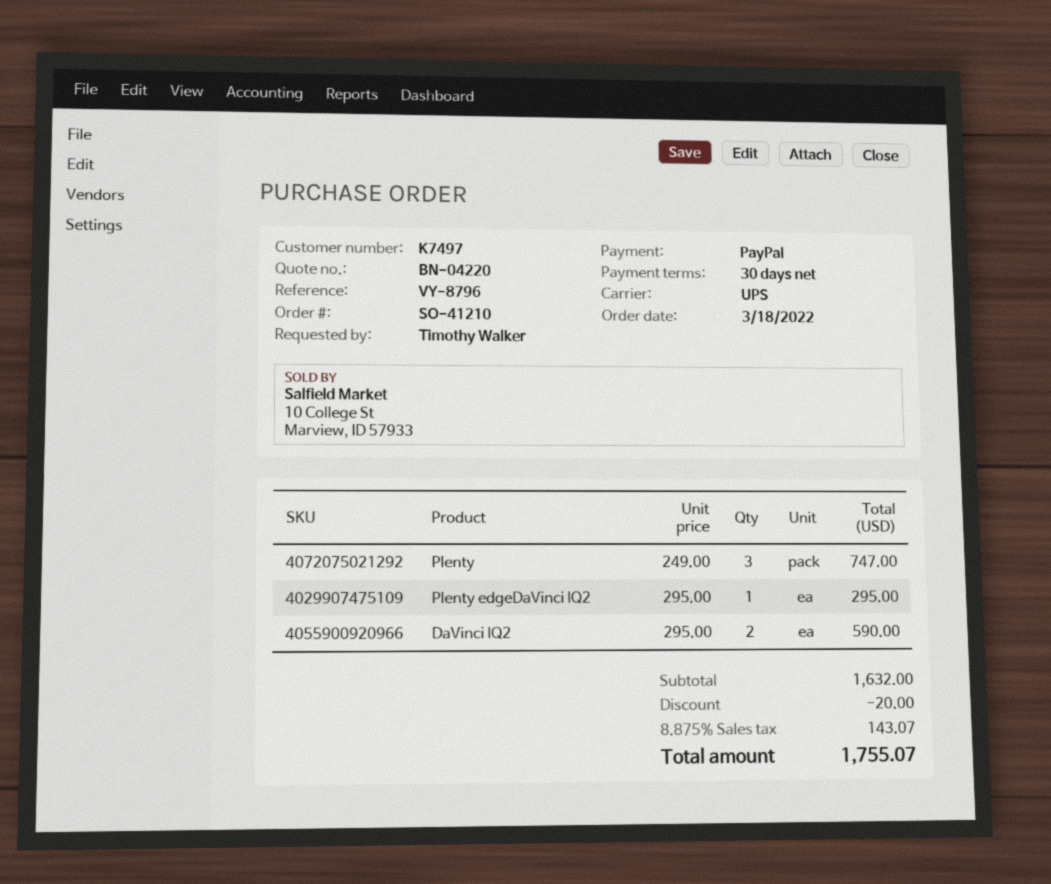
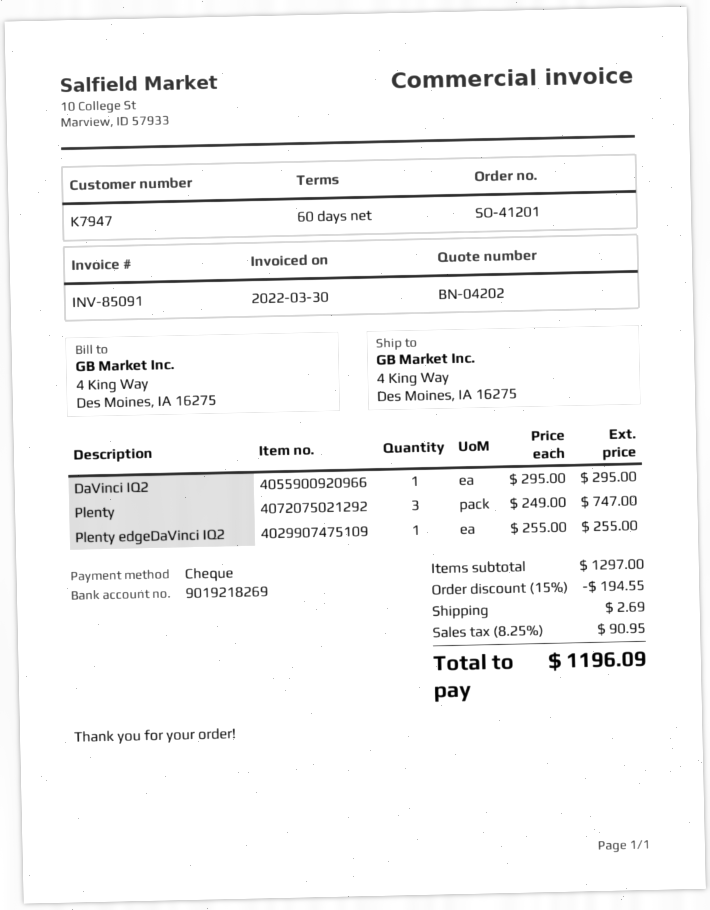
quote number: BN-04220 -> BN-04202
order number: SO-41210 -> SO-41201
payment terms: 30 days -> 60 days
customer number: K7497 -> K7947
payment method: PayPal -> cheque
Plenty edgeDaVinci IQ2: 1 x 295.00 = 295.00 -> 1 x 255.00 = 255.00
DaVinci IQ2: 2 x 295.00 = 590.00 -> 1 x 295.00 = 295.00
subtotal: 1632.00 -> 1297.00
discount: 20.00 -> 194.55
shipping: none -> 2.69
tax: 8.875% = 143.07 -> 8.25% = 90.95
total: 1755.07 -> 1196.09

